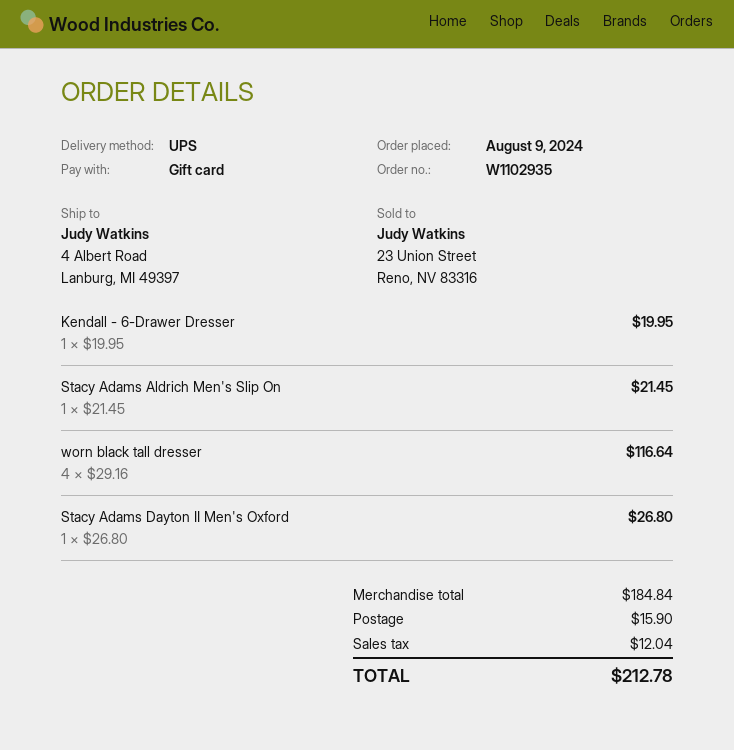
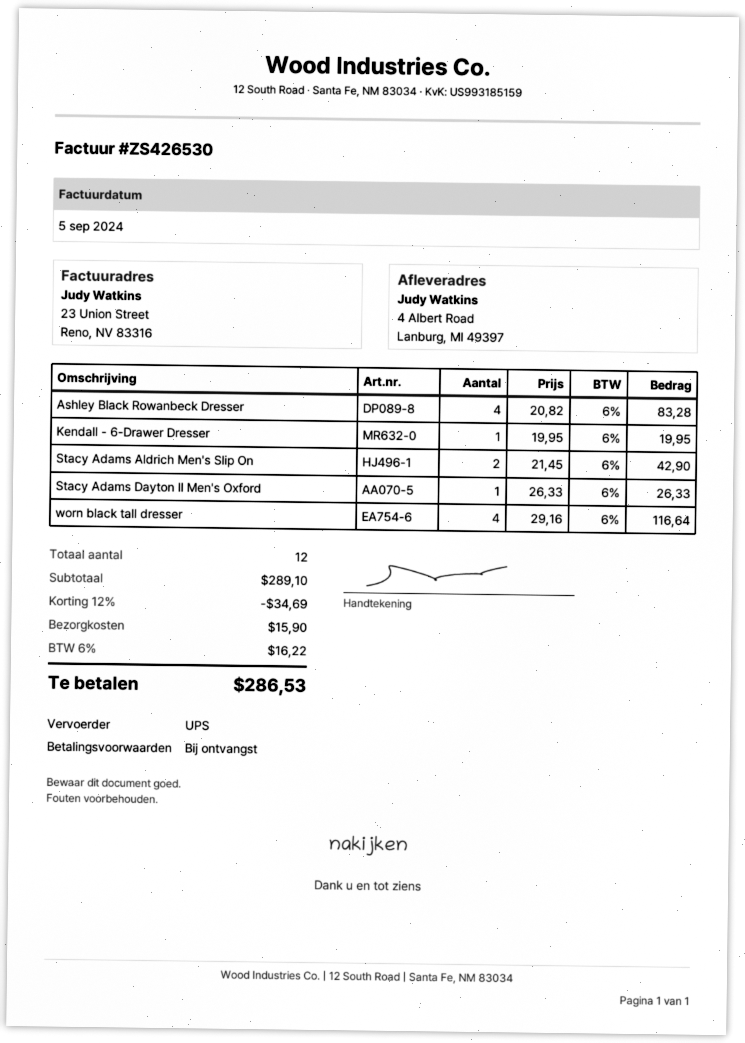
Stacy Adams Aldrich Men's Slip On: 1 x 21.45 = 21.45 -> 2 x 21.45 = 42.90
Stacy Adams Dayton II Men's Oxford: 1 x 26.80 = 26.80 -> 1 x 26.33 = 26.33
Ashley Black Rowanbeck Dresser: none -> 4 x 20.82 = 83.28
subtotal: 184.84 -> 289.10
discount: none -> 12% = 34.69
tax: 12.04 -> 16.22
total: 212.78 -> 286.53

